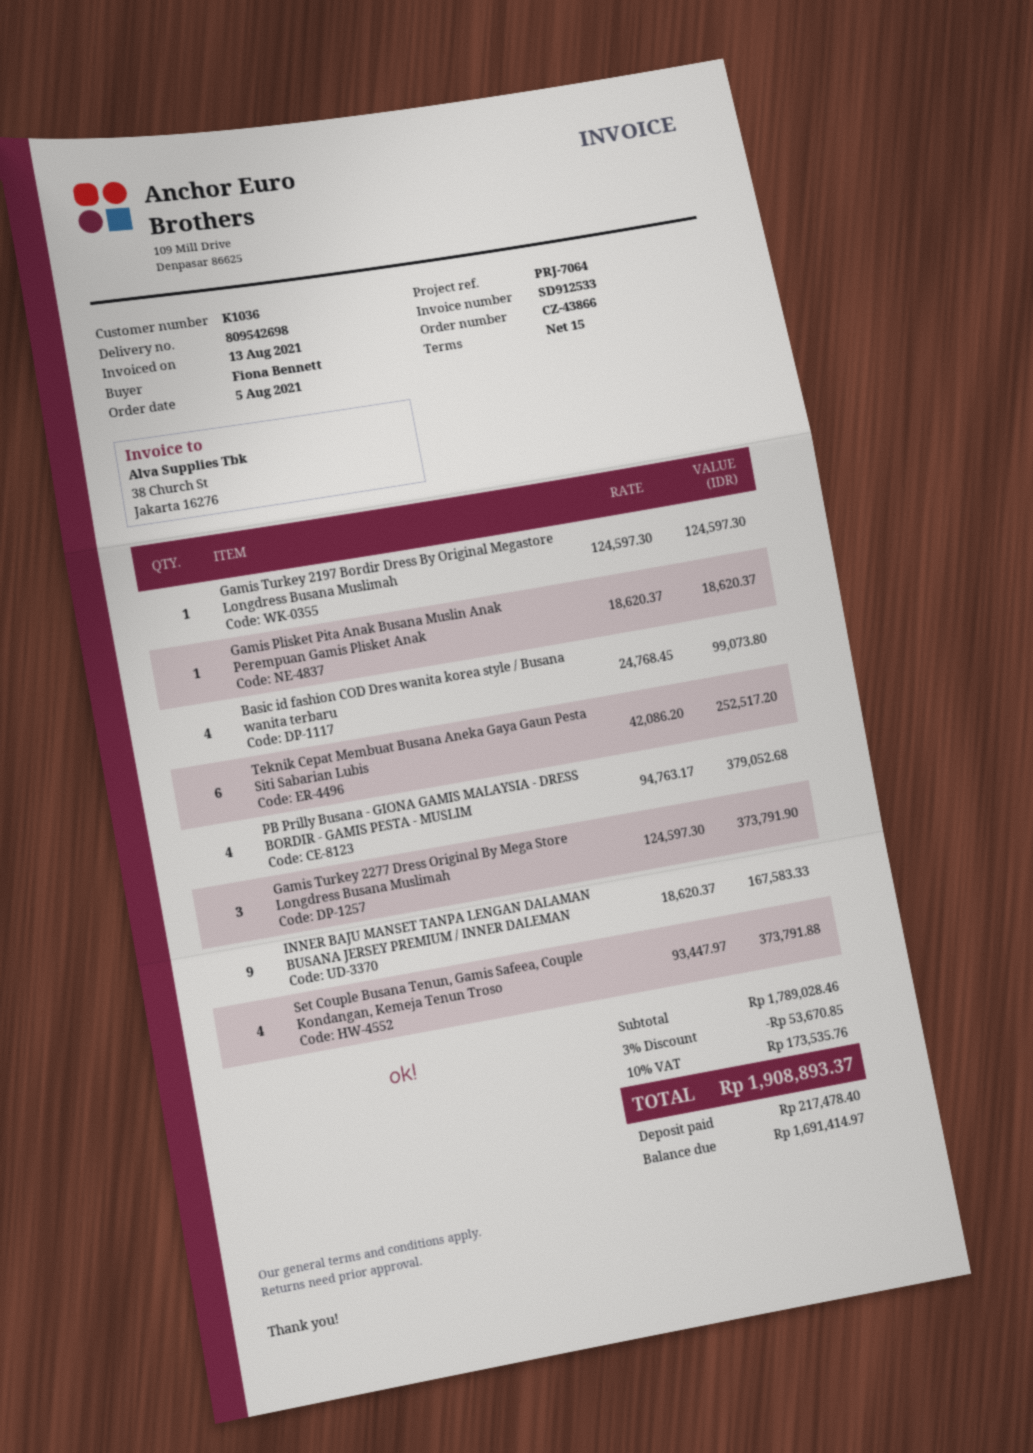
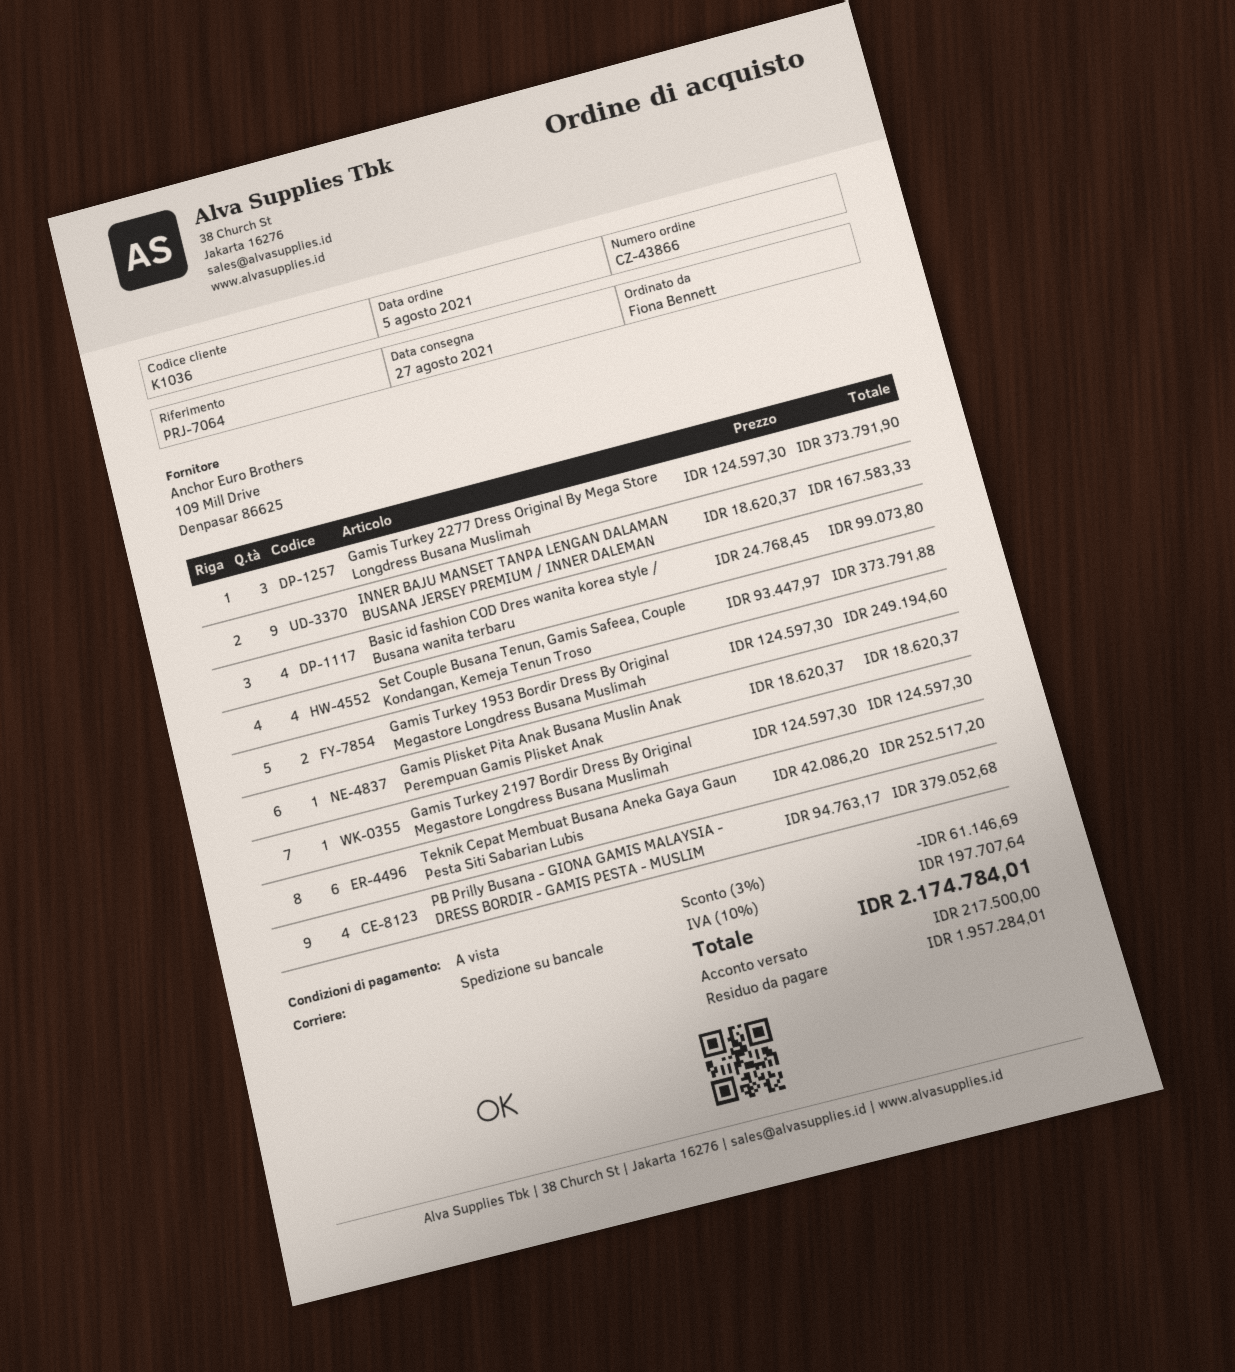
payment terms: 15 days -> on receipt
Gamis Turkey 1953 Bordir Dress By Original Megastore Longdress Busana Muslimah: none -> 2 x 124597.30 = 249194.60
discount: 3% = 53670.85 -> 3% = 61146.69
tax: 10% = 173535.76 -> 10% = 197707.64
total: 1908893.37 -> 2174784.01
deposit: 217478.40 -> 217500.00
balance: 1691414.97 -> 1957284.01

